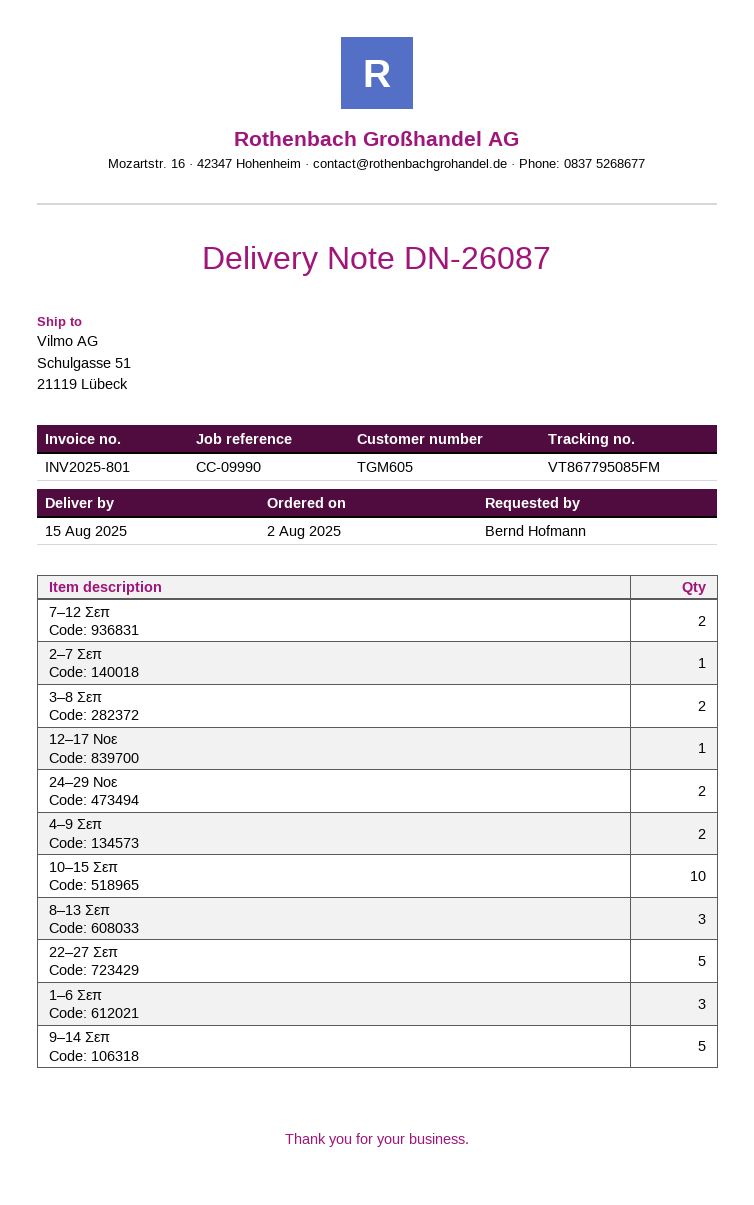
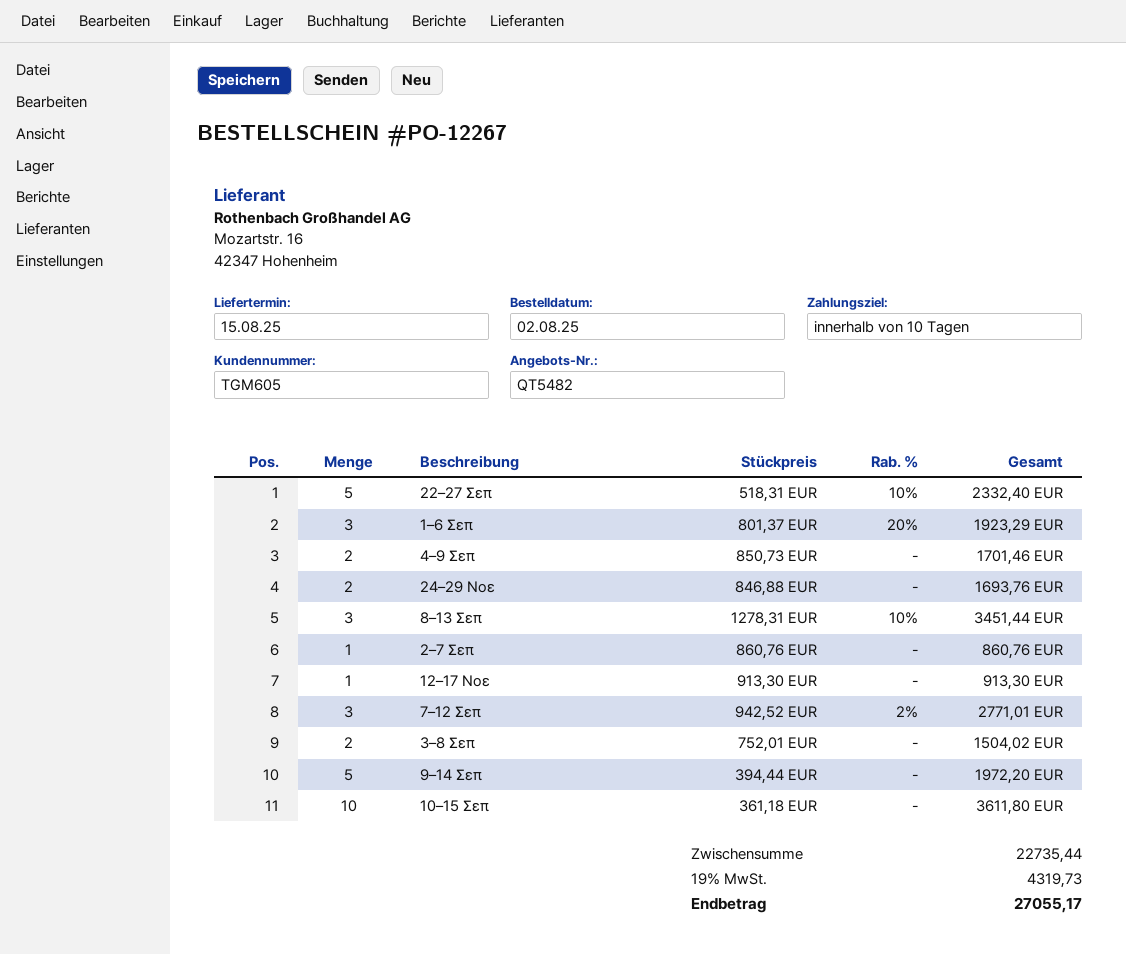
7–12 Σεπ: 2 -> 3

